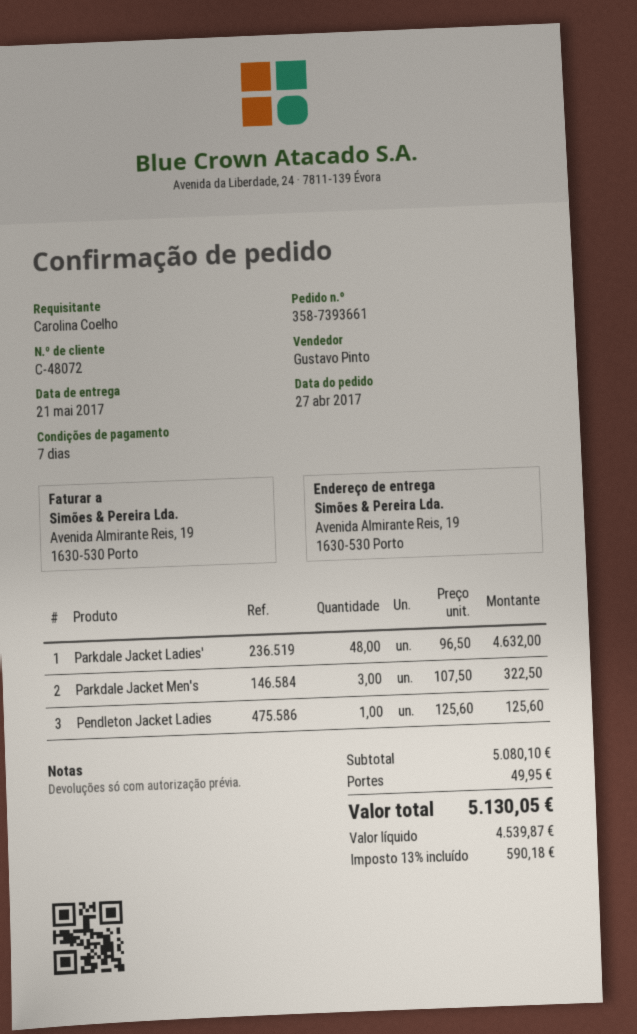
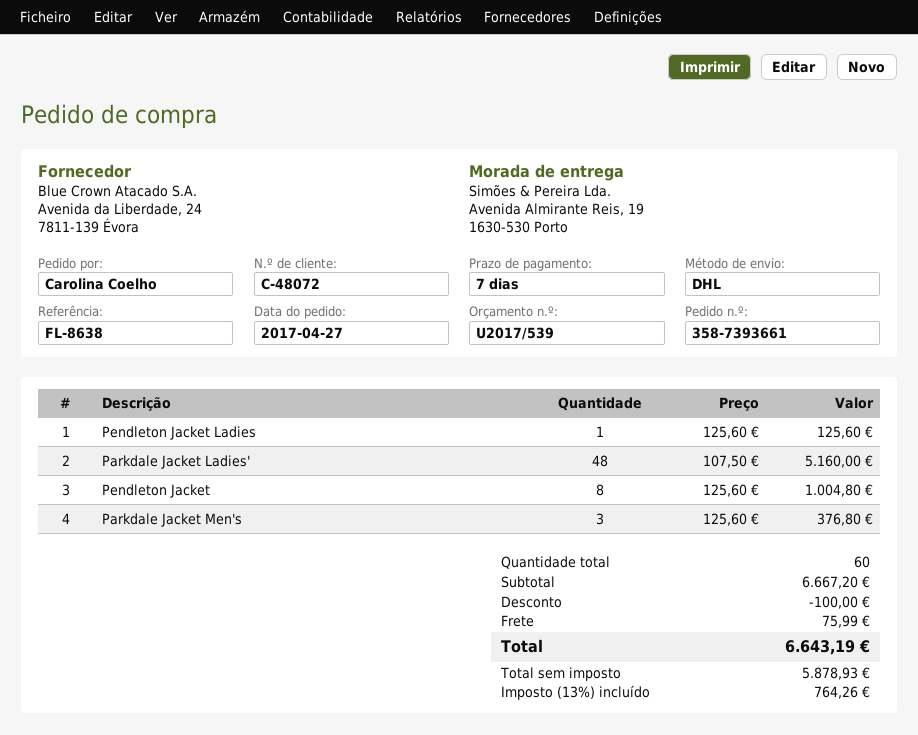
Parkdale Jacket Ladies': 48 x 96.50 = 4632.00 -> 48 x 107.50 = 5160.00
Parkdale Jacket Men's: 3 x 107.50 = 322.50 -> 3 x 125.60 = 376.80
Pendleton Jacket: none -> 8 x 125.60 = 1004.80
subtotal: 5080.10 -> 6667.20
discount: none -> 100.00
shipping: 49.95 -> 75.99
net: 4539.87 -> 5878.93
tax: 13% = 590.18 -> 13% = 764.26
total: 5130.05 -> 6643.19

